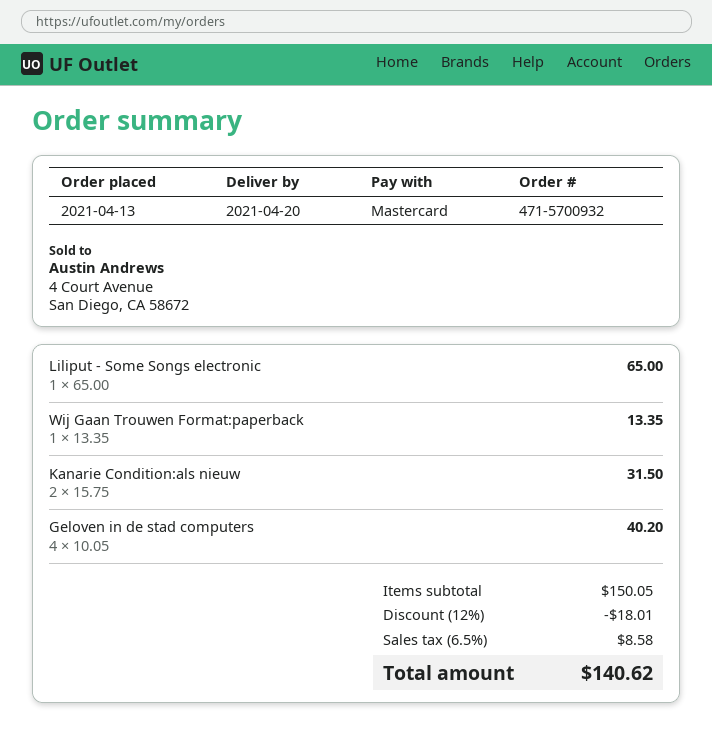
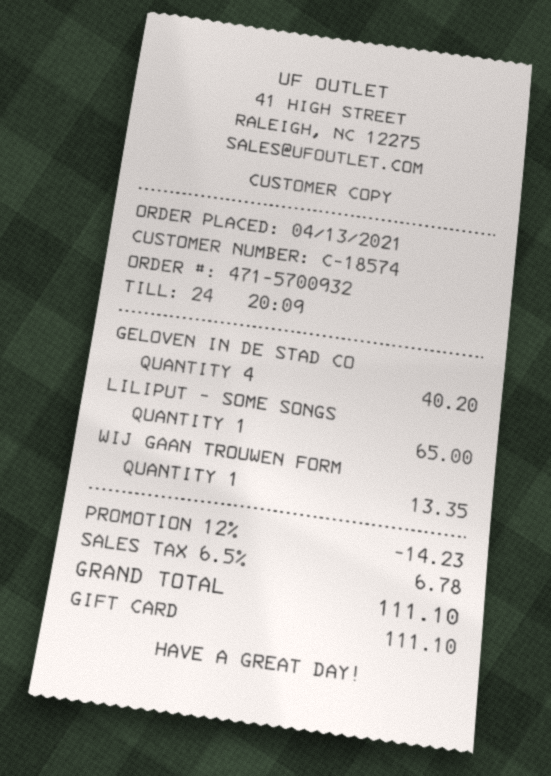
payment method: Mastercard -> gift card
Kanarie Condition:als nieuw: 2 for 31.50 -> none
discount: 12% = 18.01 -> 12% = 14.23
tax: 6.5% = 8.58 -> 6.5% = 6.78
total: 140.62 -> 111.10

